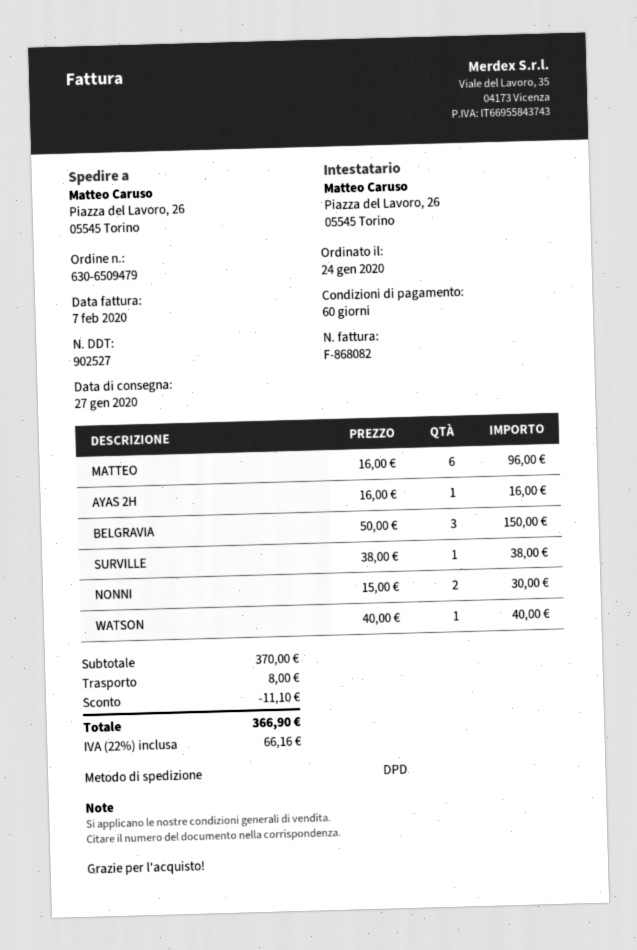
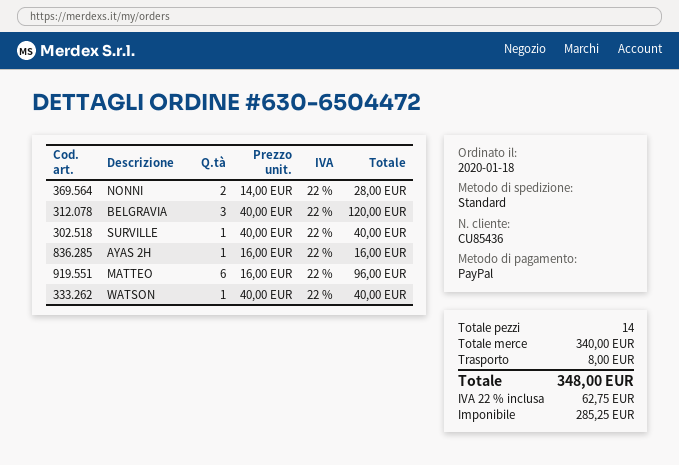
order number: 630-6509479 -> 630-6504472
order date: 2020-01-24 -> 2020-01-18
shipping method: DPD -> standard
BELGRAVIA: 3 x 50.00 = 150.00 -> 3 x 40.00 = 120.00
SURVILLE: 1 x 38.00 = 38.00 -> 1 x 40.00 = 40.00
NONNI: 2 x 15.00 = 30.00 -> 2 x 14.00 = 28.00
subtotal: 370.00 -> 340.00
discount: 11.10 -> none
tax: 22% = 66.16 -> 22% = 62.75
total: 366.90 -> 348.00

